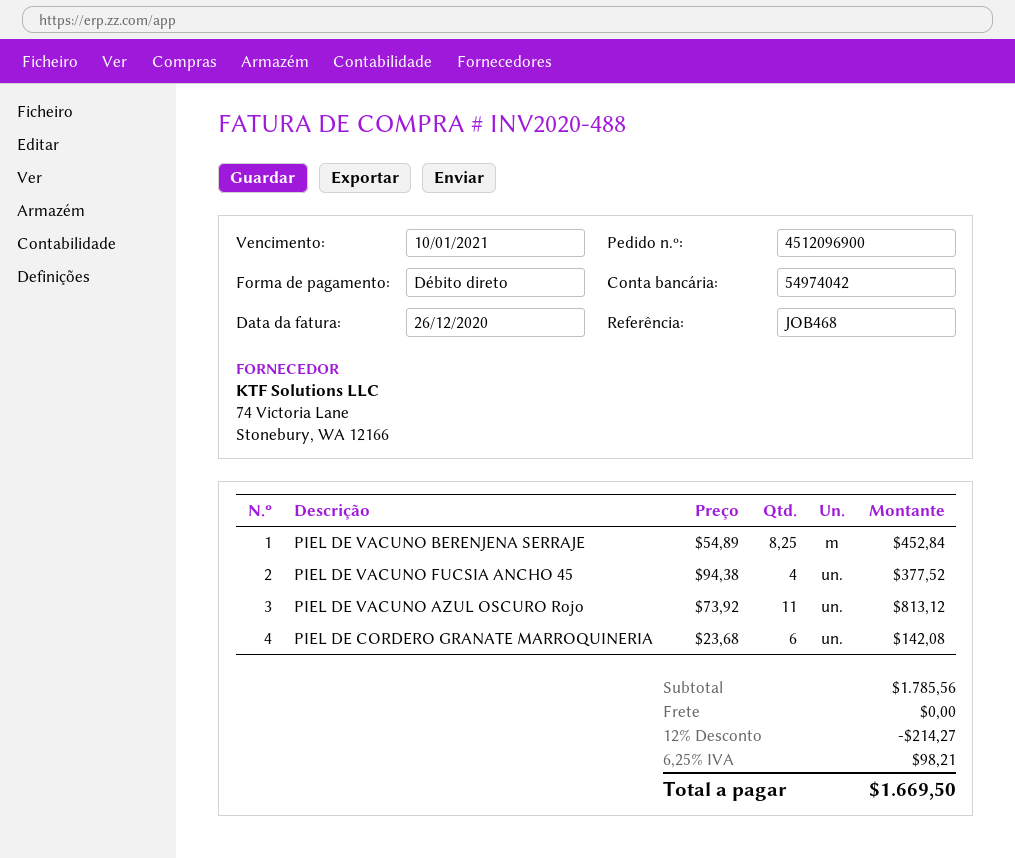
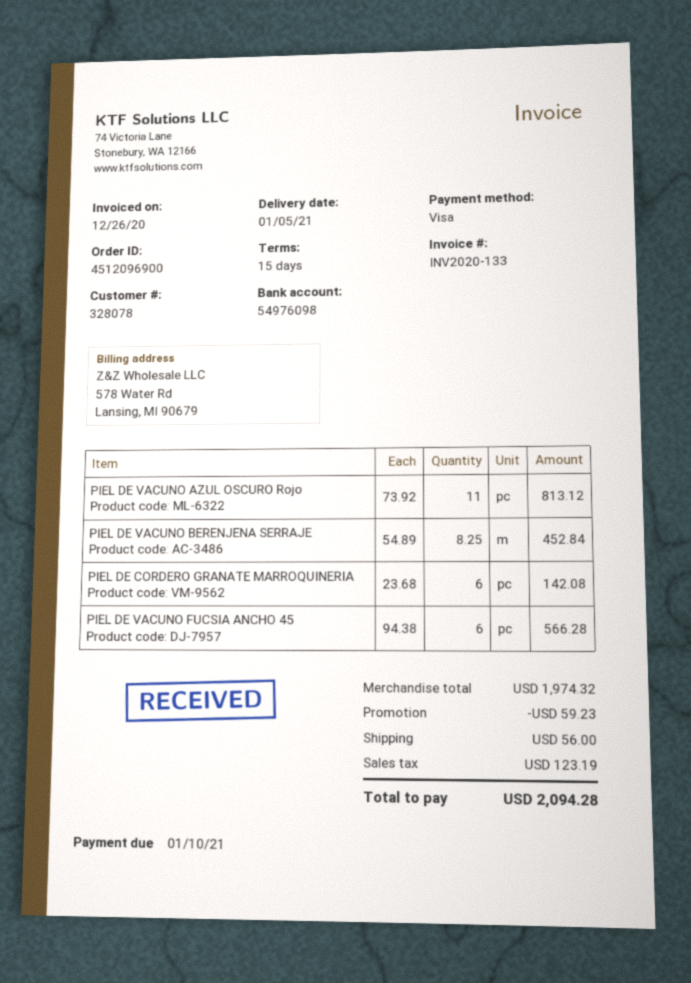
invoice number: INV2020-488 -> INV2020-133
payment method: direct debit -> Visa
bank account: 54974042 -> 54976098
PIEL DE VACUNO FUCSIA ANCHO 45: 4 x 94.38 = 377.52 -> 6 x 94.38 = 566.28
subtotal: 1785.56 -> 1974.32
discount: 214.27 -> 59.23
shipping: 0.00 -> 56.00
tax: 98.21 -> 123.19
total: 1669.50 -> 2094.28

